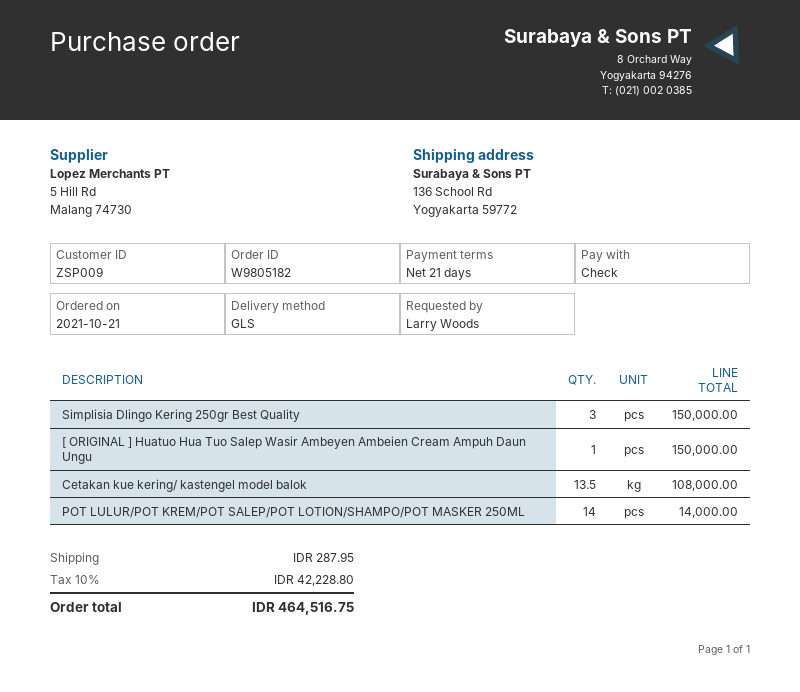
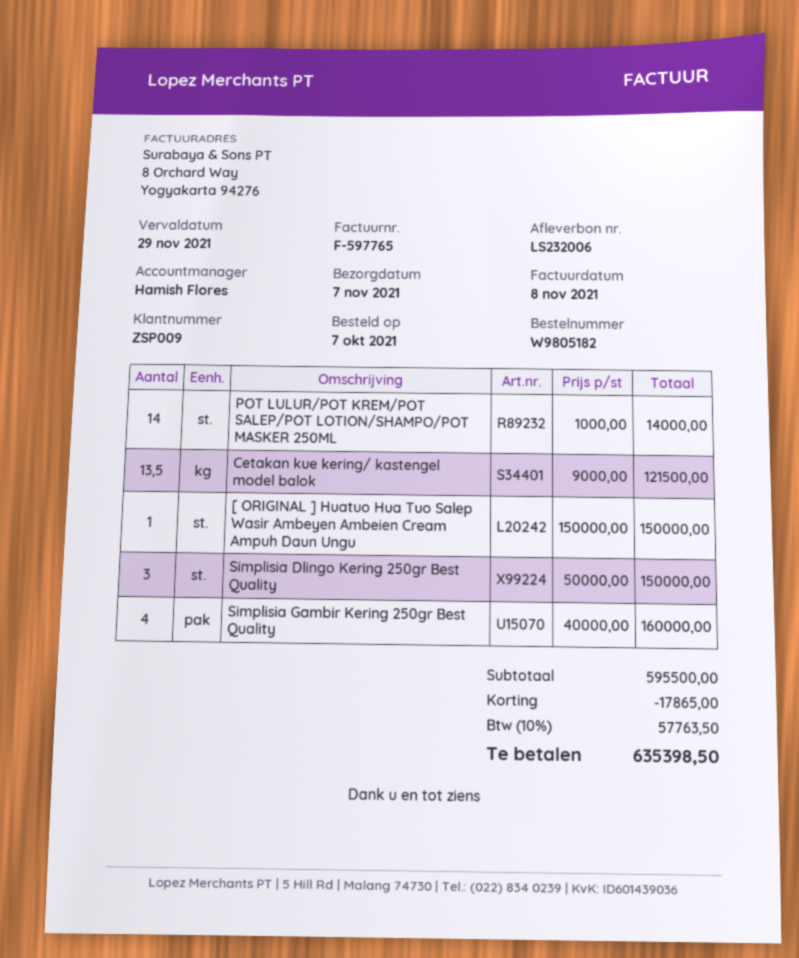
order date: 2021-10-21 -> 2021-10-07
Cetakan kue kering/ kastengel model balok: 13.5 for 108000.00 -> 13.5 for 121500.00
Simplisia Gambir Kering 250gr Best Quality: none -> 4 for 160000.00
discount: none -> 17865.00
shipping: 287.95 -> none
tax: 10% = 42228.80 -> 10% = 57763.50
total: 464516.75 -> 635398.50

